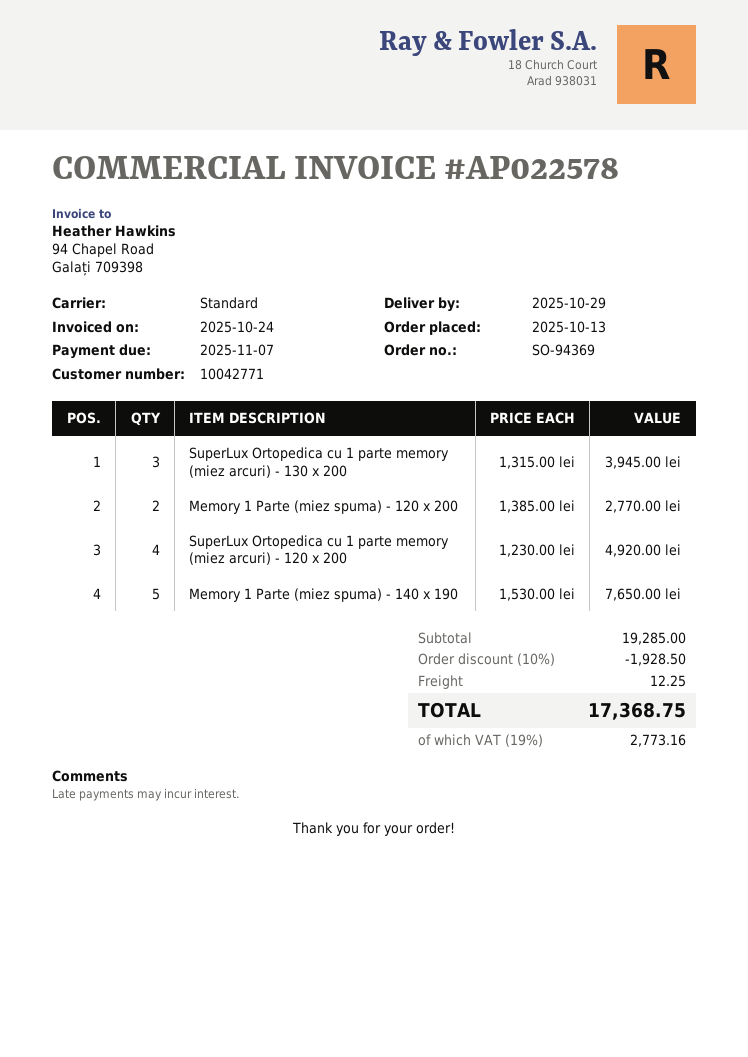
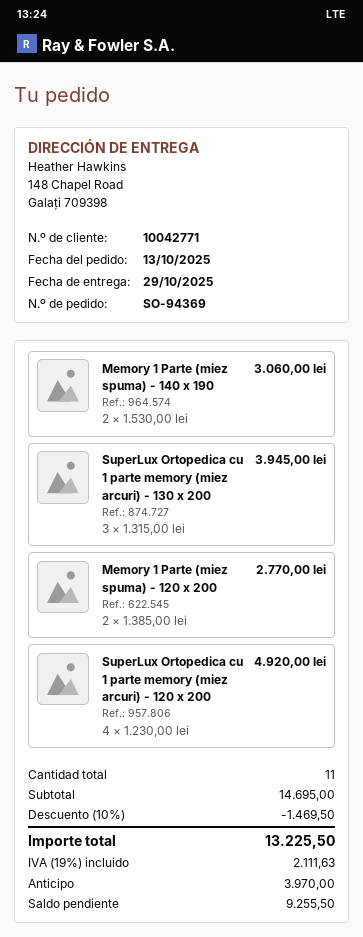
Memory 1 Parte (miez spuma) - 140 x 190: 5 x 1530.00 = 7650.00 -> 2 x 1530.00 = 3060.00
subtotal: 19285.00 -> 14695.00
discount: 10% = 1928.50 -> 10% = 1469.50
shipping: 12.25 -> none
tax: 19% = 2773.16 -> 19% = 2111.63
total: 17368.75 -> 13225.50

